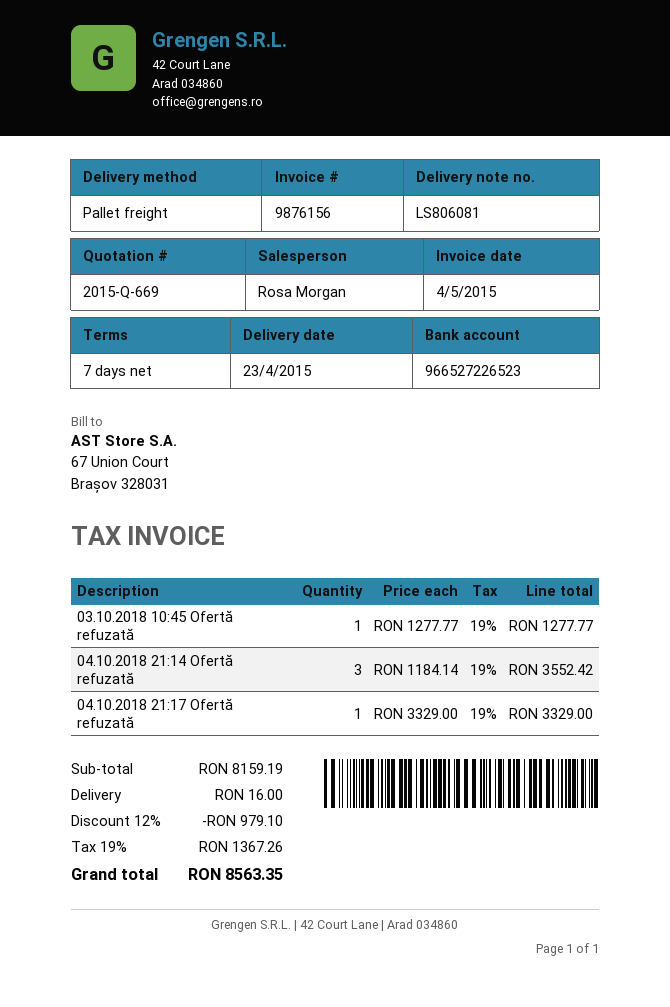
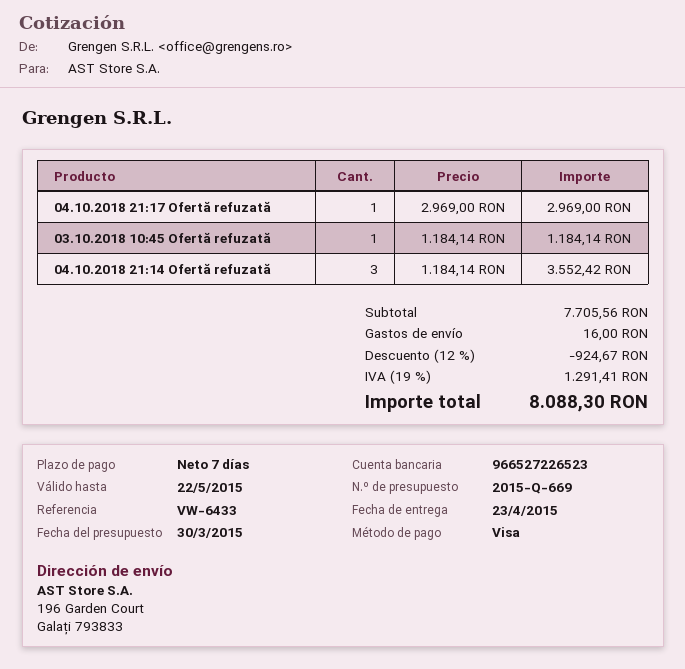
03.10.2018 10:45 Ofertă refuzată: 1 x 1277.77 = 1277.77 -> 1 x 1184.14 = 1184.14
04.10.2018 21:17 Ofertă refuzată: 1 x 3329.00 = 3329.00 -> 1 x 2969.00 = 2969.00
subtotal: 8159.19 -> 7705.56
discount: 12% = 979.10 -> 12% = 924.67
tax: 19% = 1367.26 -> 19% = 1291.41
total: 8563.35 -> 8088.30

